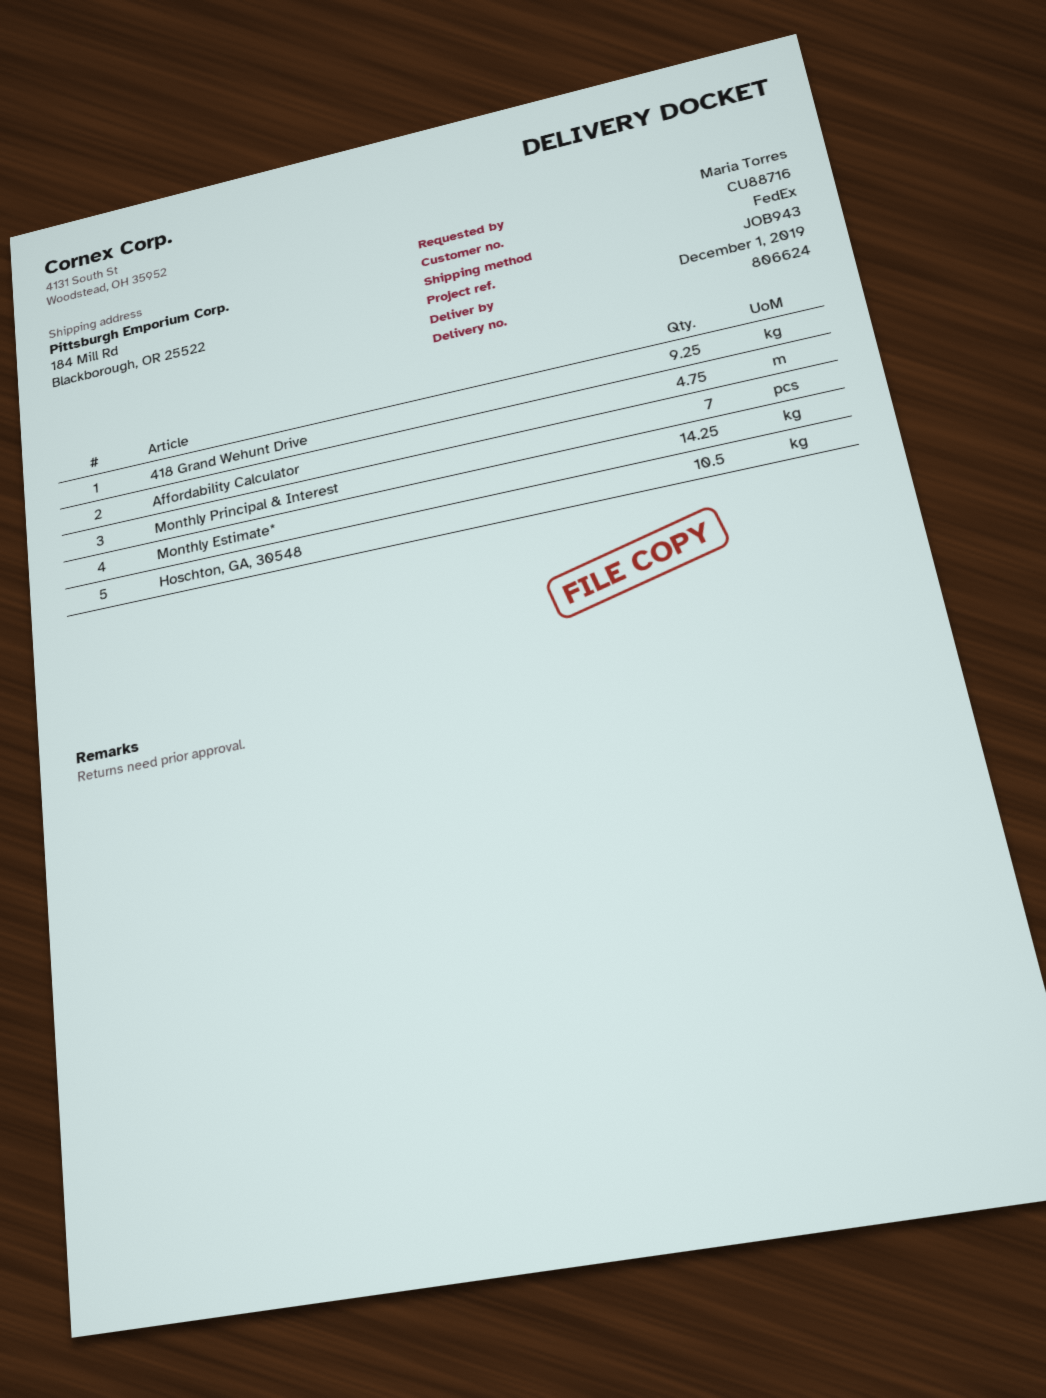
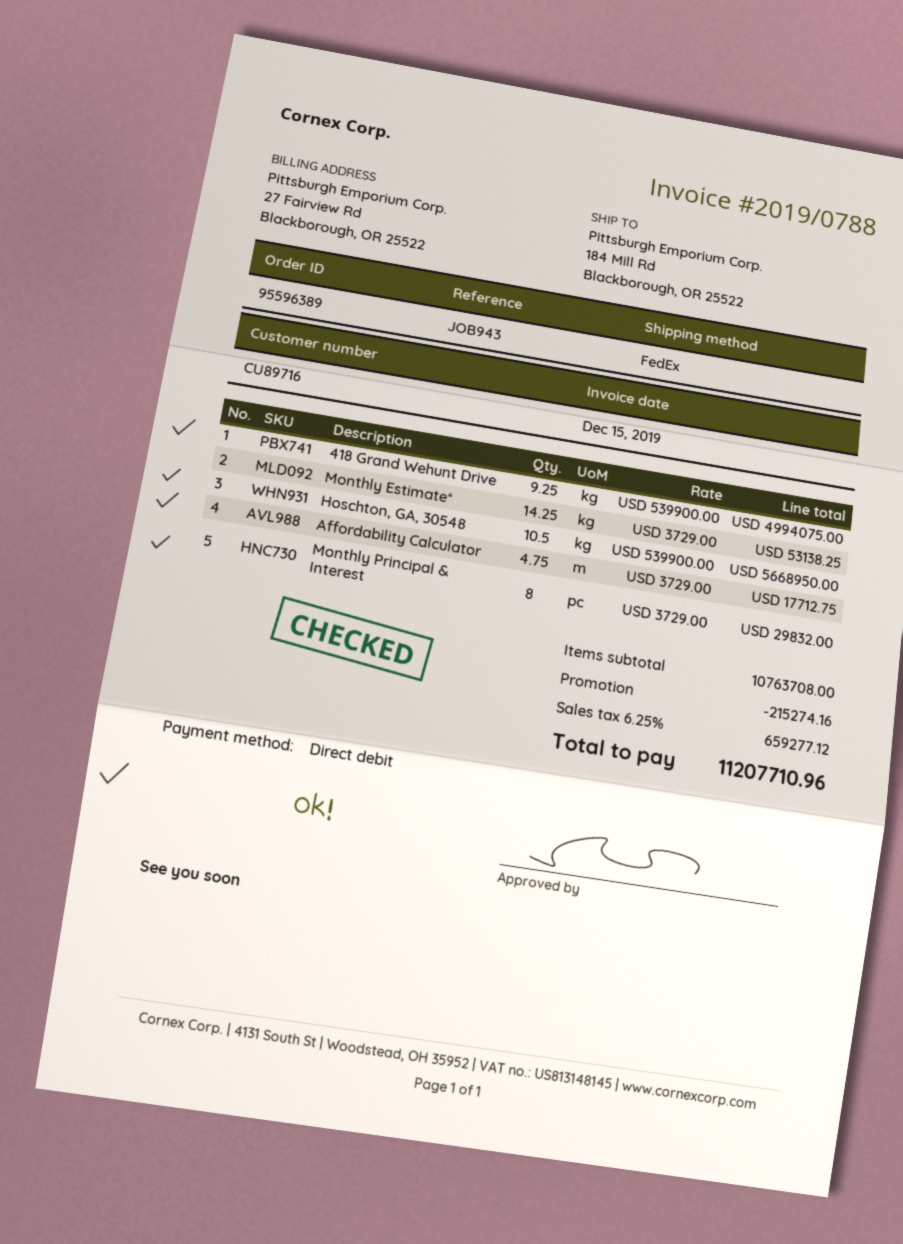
customer number: CU88716 -> CU89716
Monthly Principal & Interest: 7 -> 8

